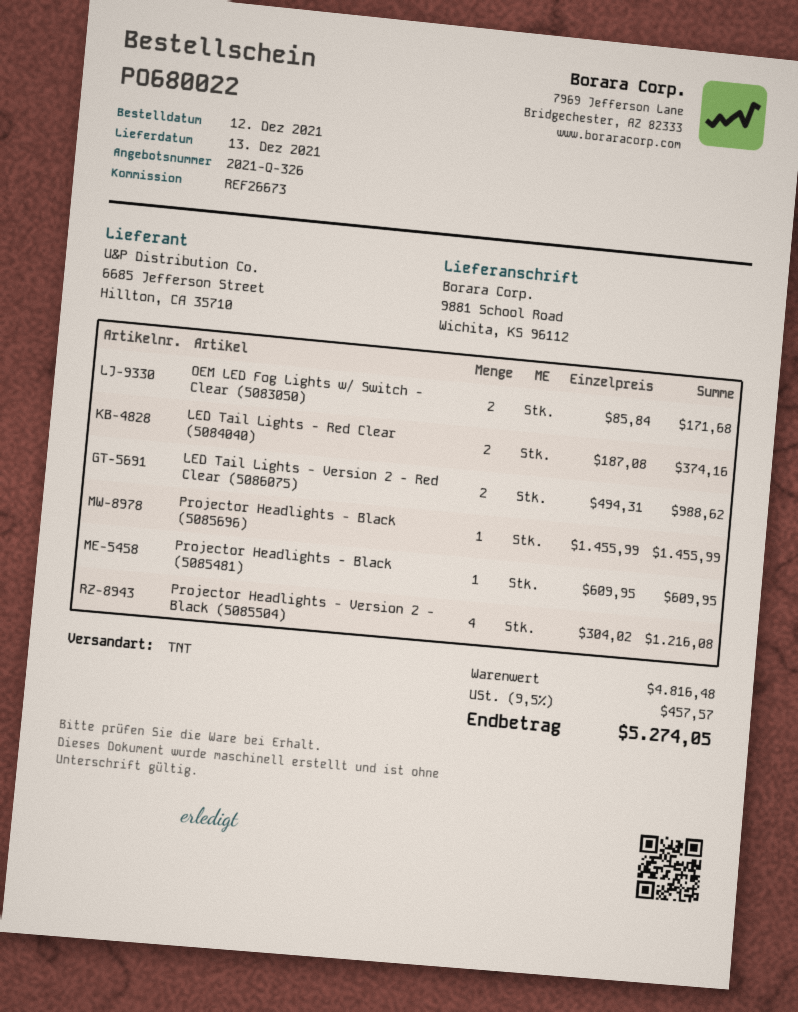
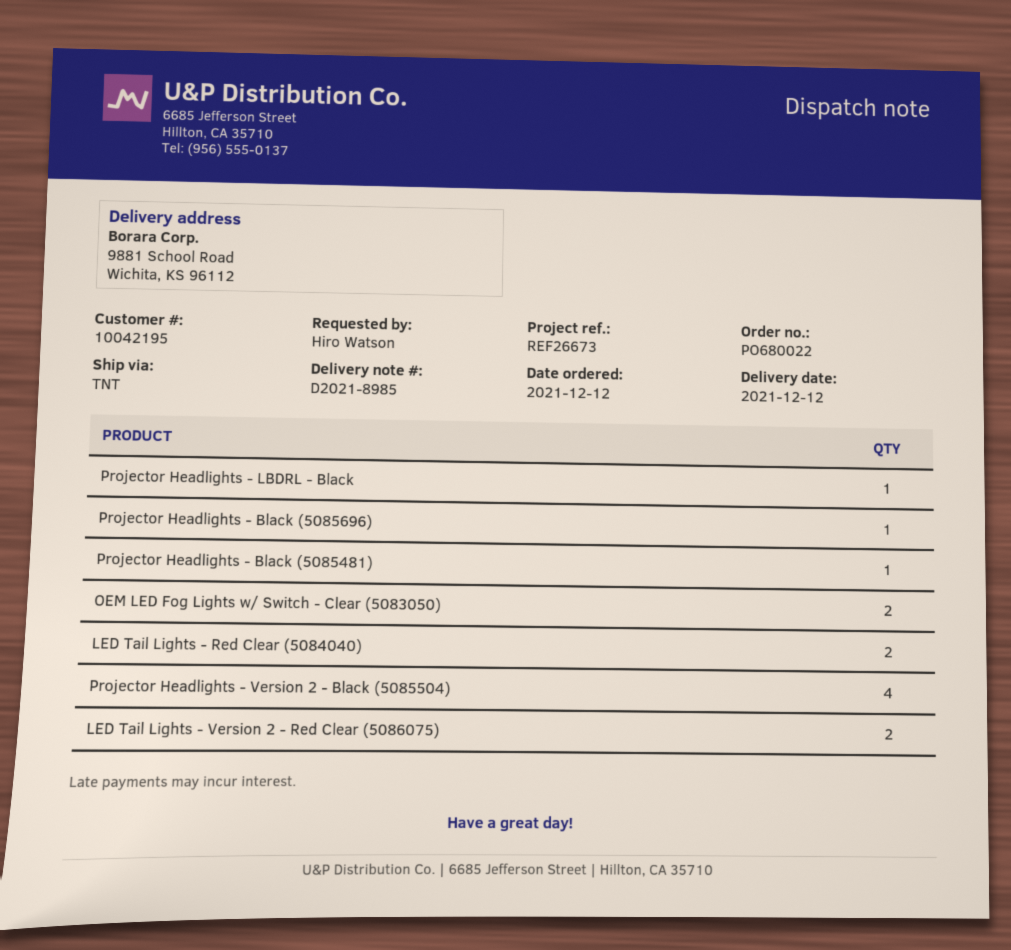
delivery date: 2021-12-13 -> 2021-12-12
Projector Headlights - LBDRL - Black: none -> 1

